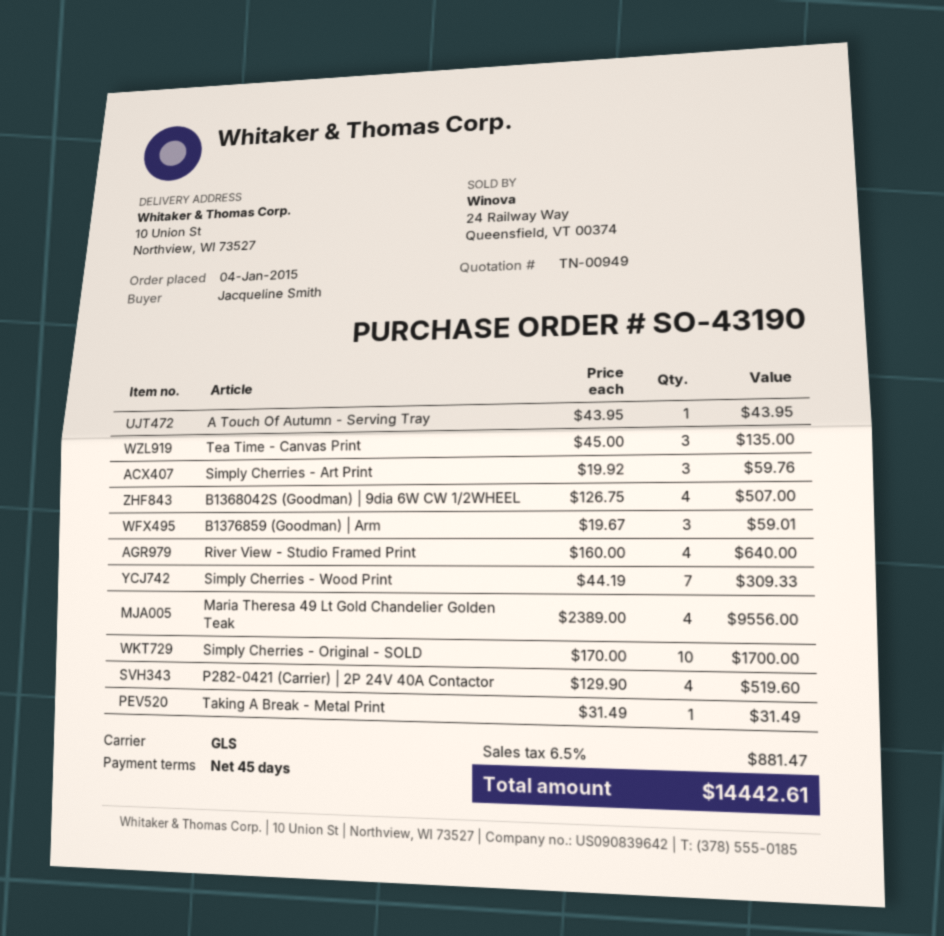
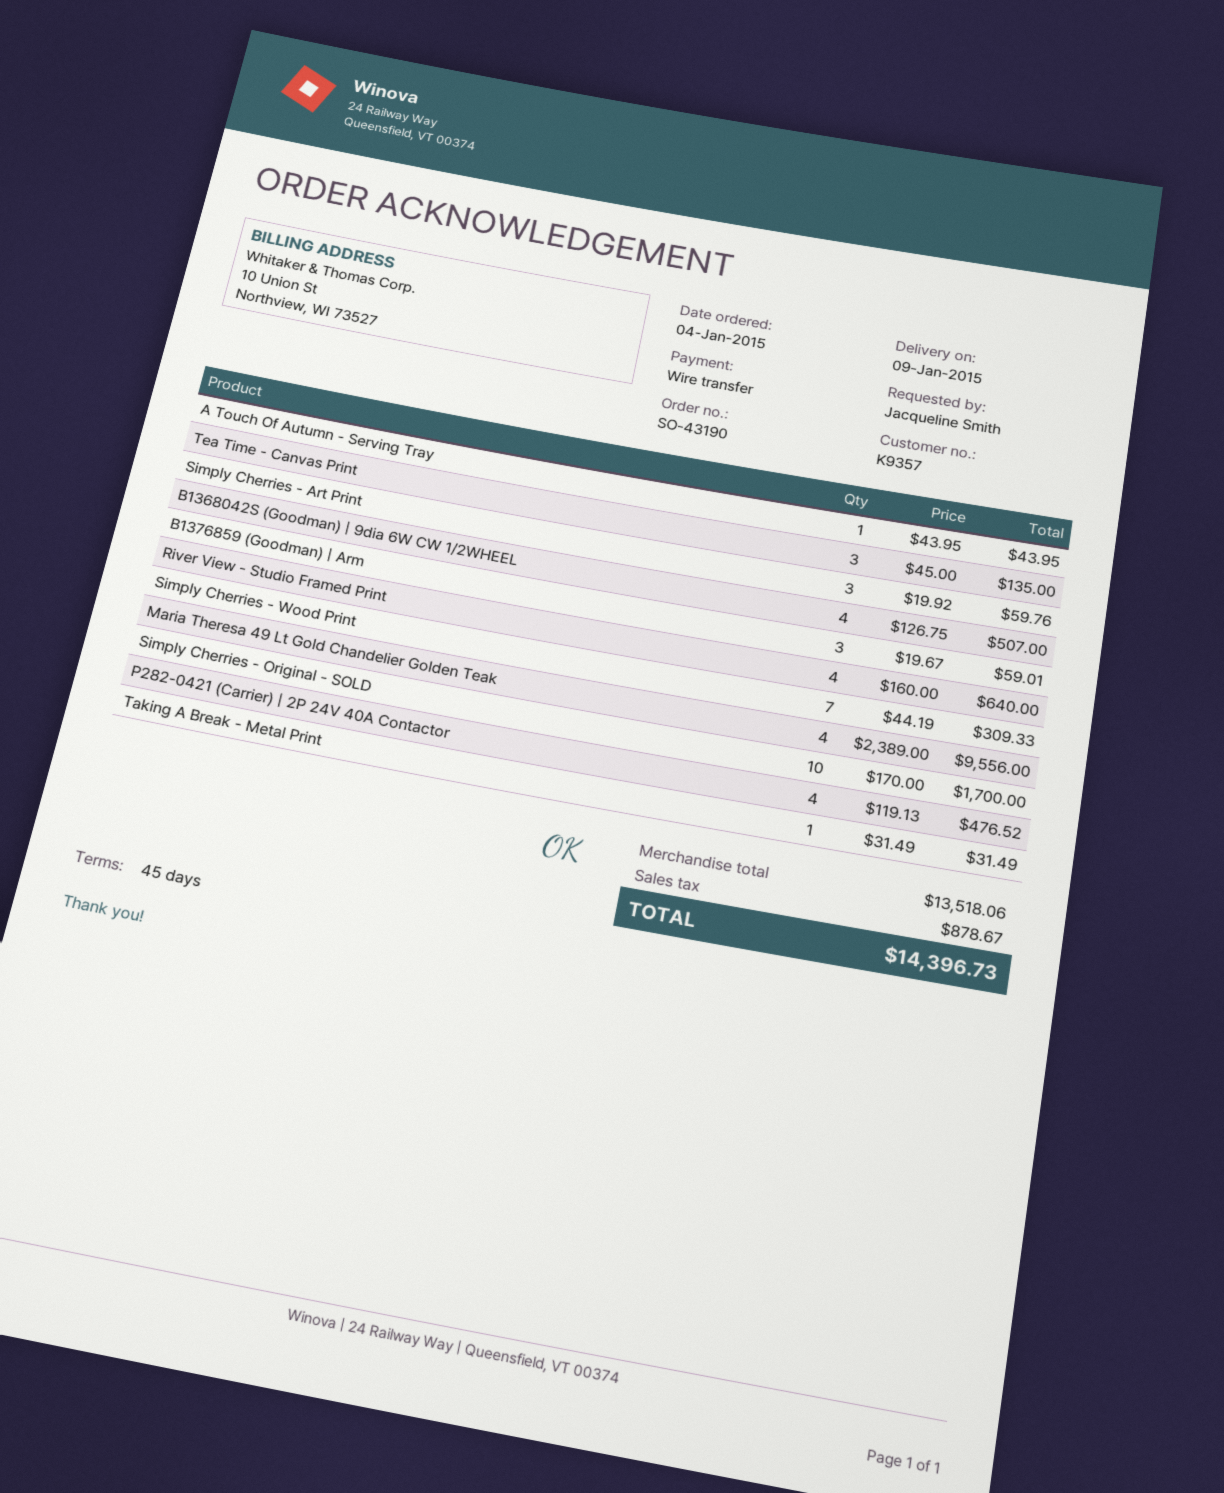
P282-0421 (Carrier) | 2P 24V 40A Contactor: 4 x 129.90 = 519.60 -> 4 x 119.13 = 476.52
tax: 881.47 -> 878.67
total: 14442.61 -> 14396.73

